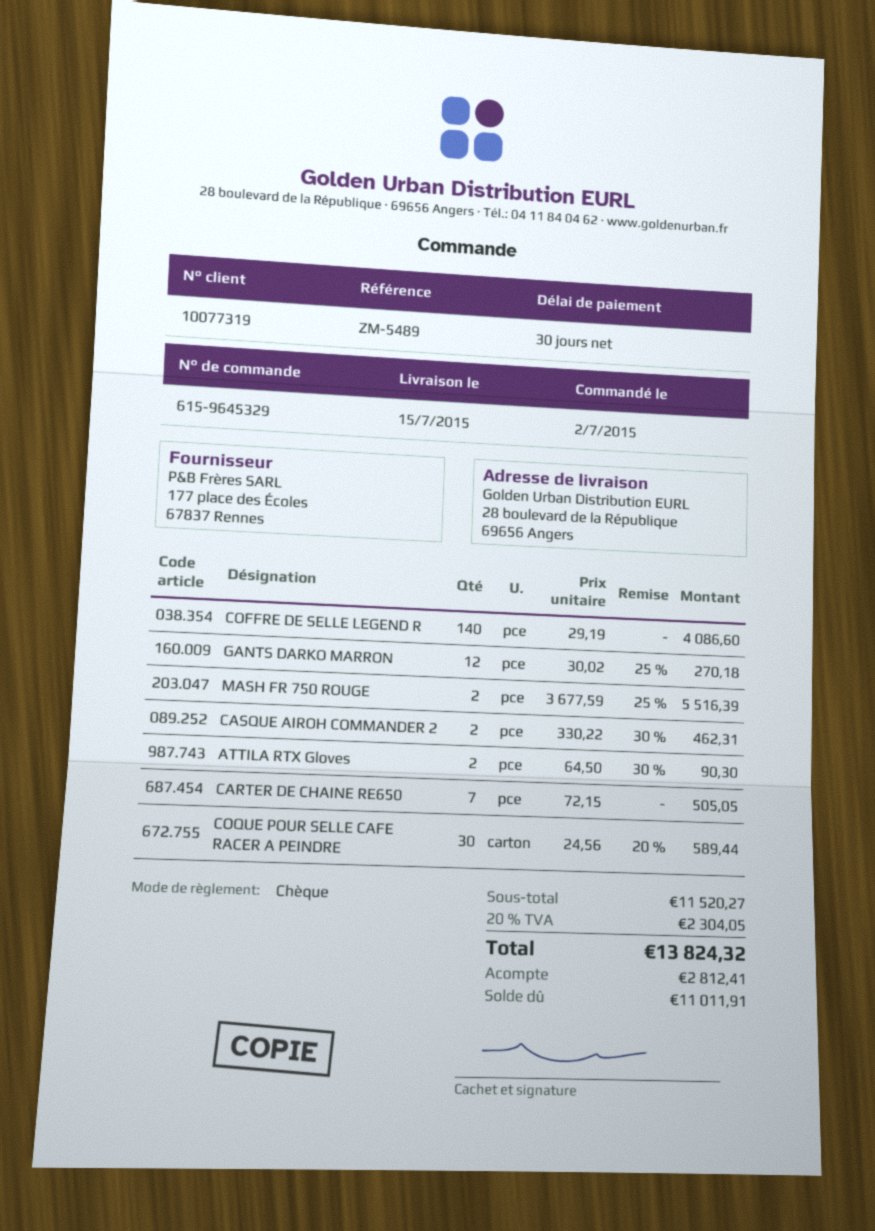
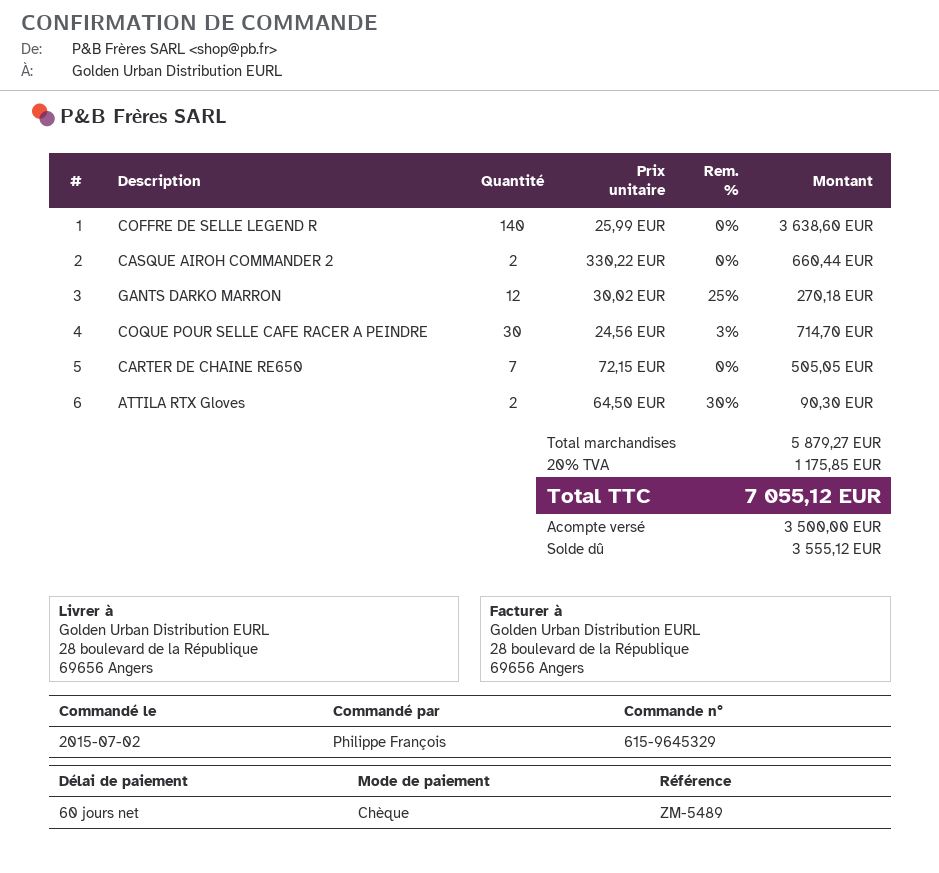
payment terms: 30 days -> 60 days
COFFRE DE SELLE LEGEND R: 140 x 29.19 = 4086.60 -> 140 x 25.99 = 3638.60
MASH FR 750 ROUGE: 2 x 3677.59 - 25% = 5516.39 -> none
CASQUE AIROH COMMANDER 2: 2 x 330.22 - 30% = 462.31 -> 2 x 330.22 = 660.44
COQUE POUR SELLE CAFE RACER A PEINDRE: 30 x 24.56 - 20% = 589.44 -> 30 x 24.56 - 3% = 714.70
subtotal: 11520.27 -> 5879.27
tax: 20% = 2304.05 -> 20% = 1175.85
total: 13824.32 -> 7055.12
deposit: 2812.41 -> 3500.00
balance: 11011.91 -> 3555.12

